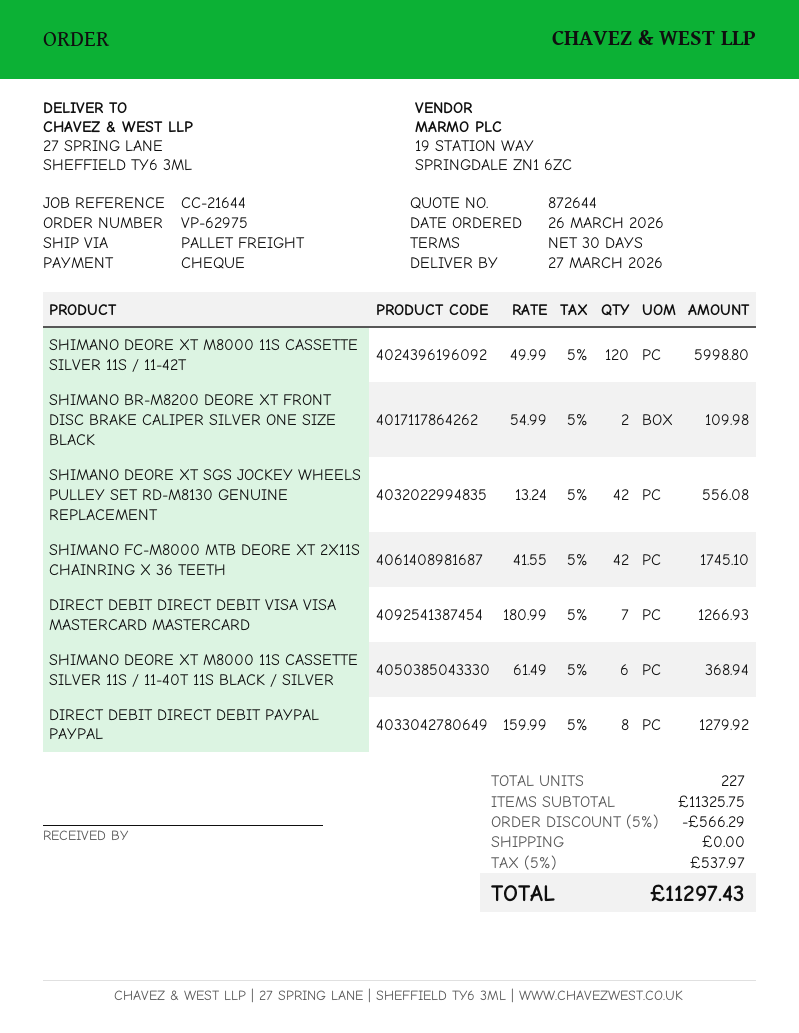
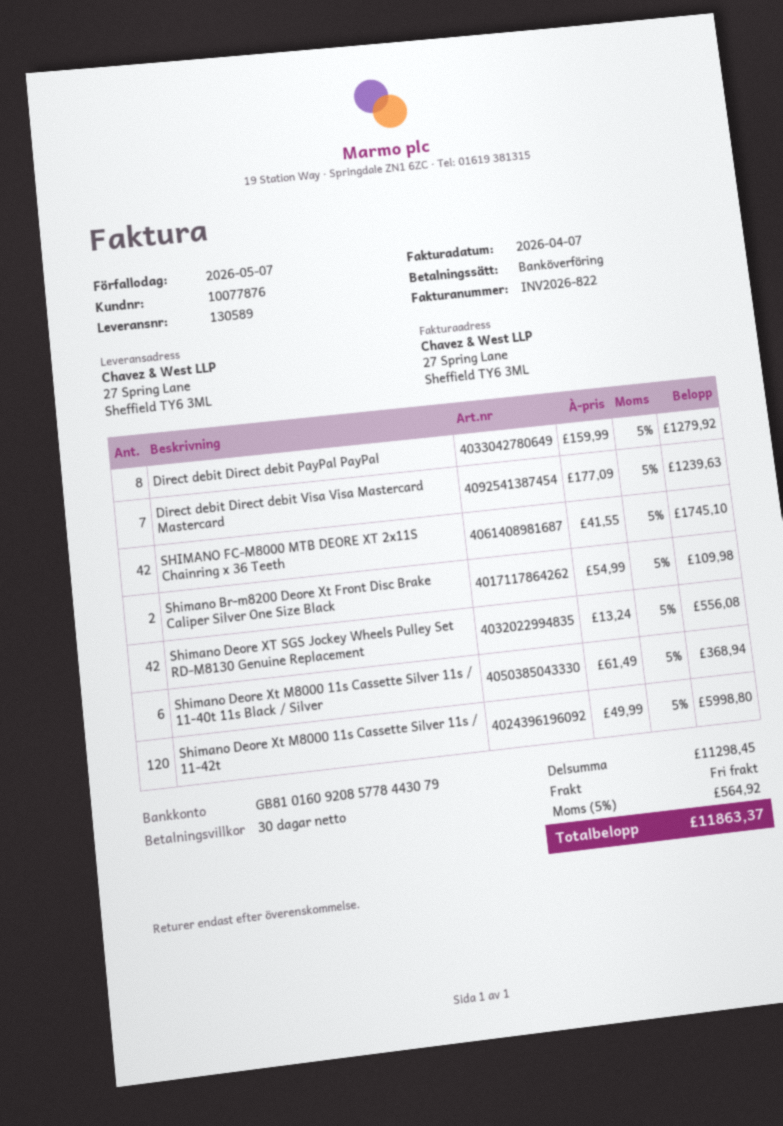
payment method: cheque -> bank transfer
DIRECT DEBIT DIRECT DEBIT VISA VISA MASTERCARD MASTERCARD: 7 x 180.99 = 1266.93 -> 7 x 177.09 = 1239.63
subtotal: 11325.75 -> 11298.45
discount: 5% = 566.29 -> none
tax: 5% = 537.97 -> 5% = 564.92
total: 11297.43 -> 11863.37

